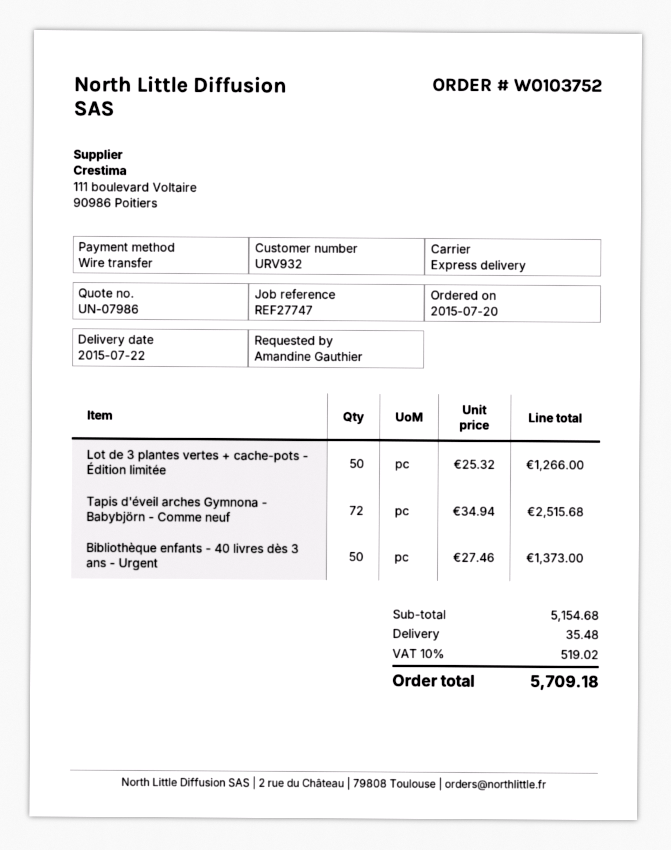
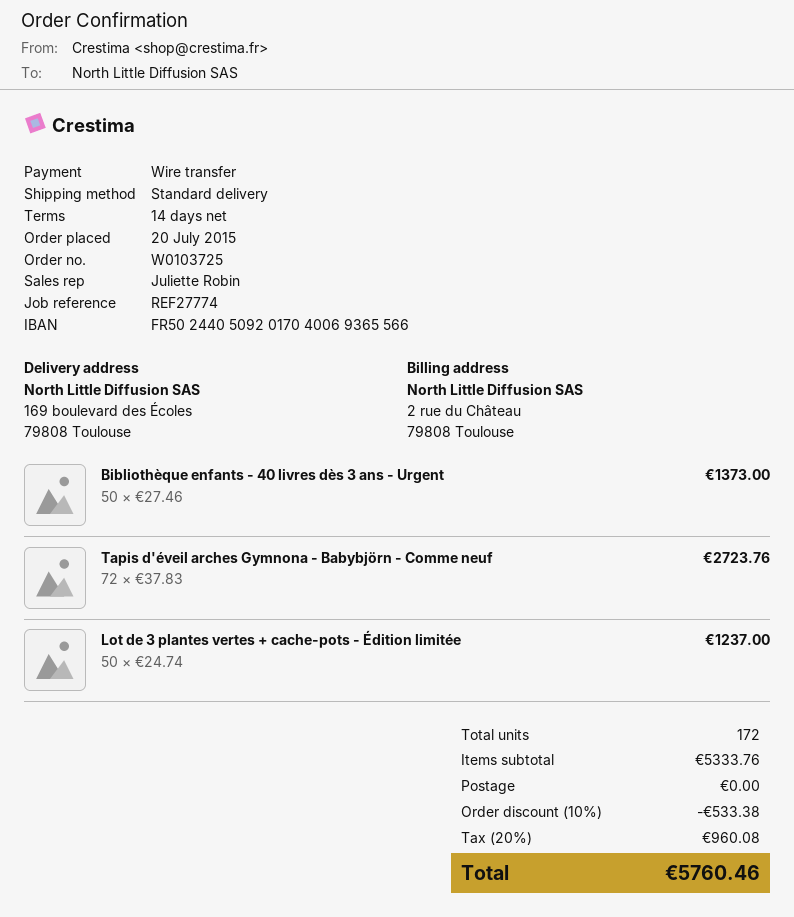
order number: W0103752 -> W0103725
reference: REF27747 -> REF27774
shipping method: express -> standard
Lot de 3 plantes vertes + cache-pots - Édition limitée: 50 x 25.32 = 1266.00 -> 50 x 24.74 = 1237.00
Tapis d'éveil arches Gymnona - Babybjörn - Comme neuf: 72 x 34.94 = 2515.68 -> 72 x 37.83 = 2723.76
subtotal: 5154.68 -> 5333.76
discount: none -> 10% = 533.38
shipping: 35.48 -> 0.00
tax: 10% = 519.02 -> 20% = 960.08
total: 5709.18 -> 5760.46

